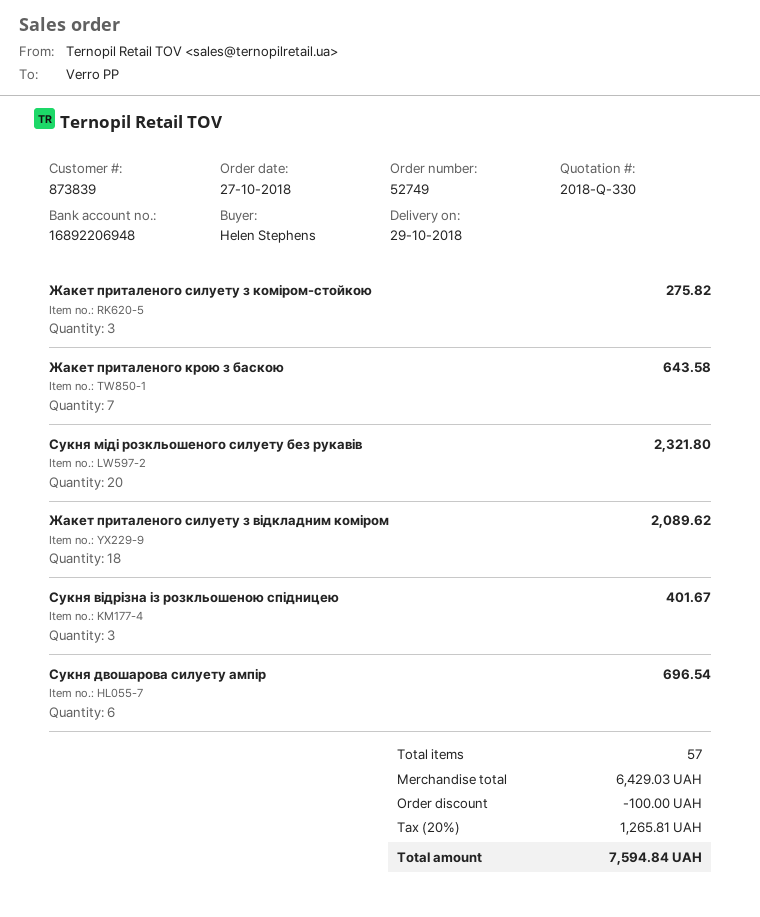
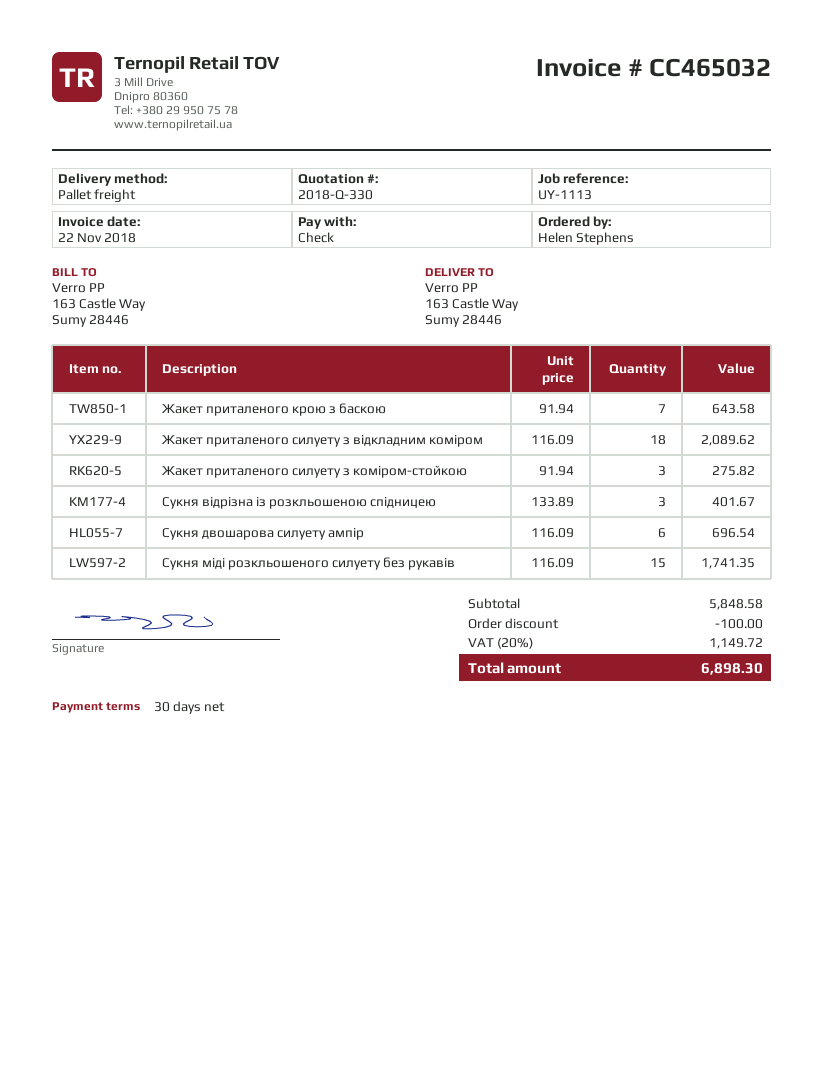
Сукня міді розкльошеного силуету без рукавів: 20 for 2321.80 -> 15 for 1741.35
subtotal: 6429.03 -> 5848.58
tax: 20% = 1265.81 -> 20% = 1149.72
total: 7594.84 -> 6898.30

